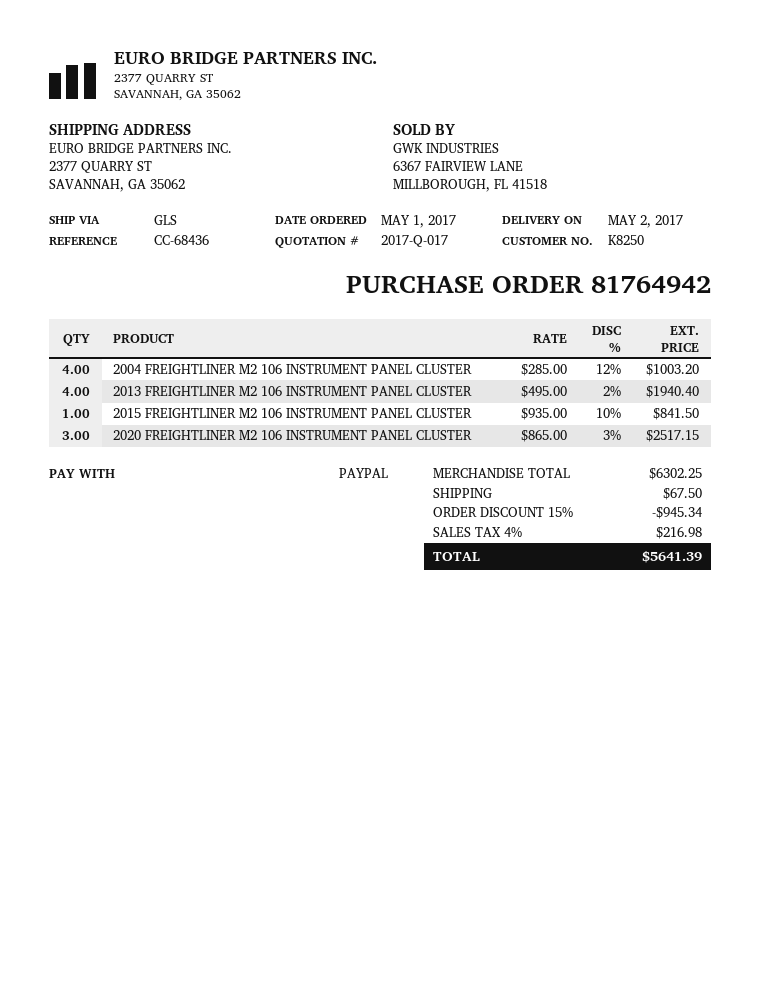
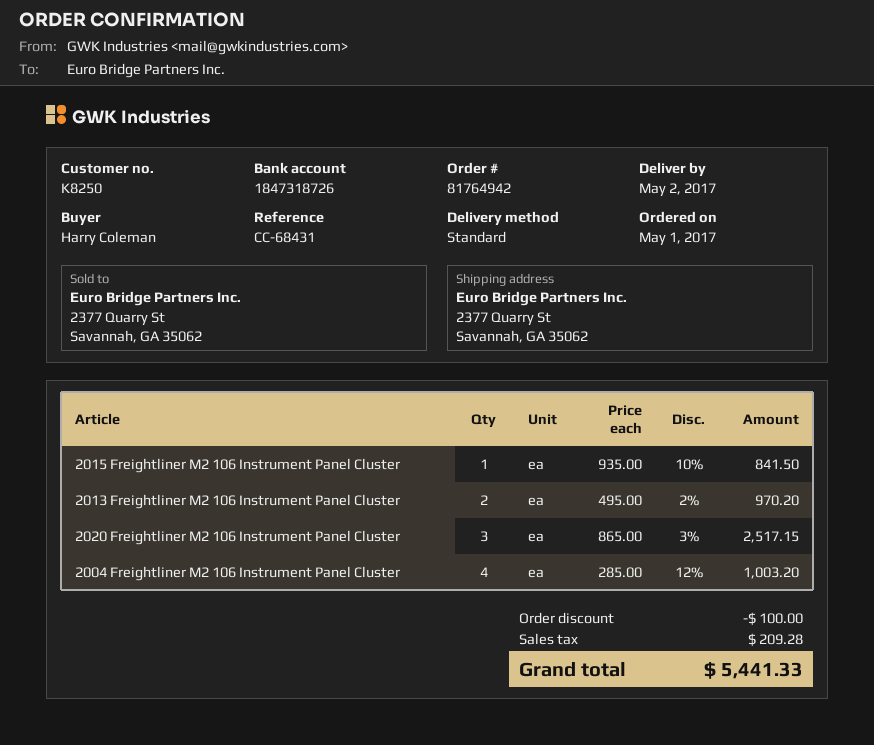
reference: CC-68436 -> CC-68431
shipping method: GLS -> standard
2013 FREIGHTLINER M2 106 INSTRUMENT PANEL CLUSTER: 4 x 495.00 - 2% = 1940.40 -> 2 x 495.00 - 2% = 970.20
discount: 945.34 -> 100.00
shipping: 67.50 -> none
tax: 216.98 -> 209.28
total: 5641.39 -> 5441.33

